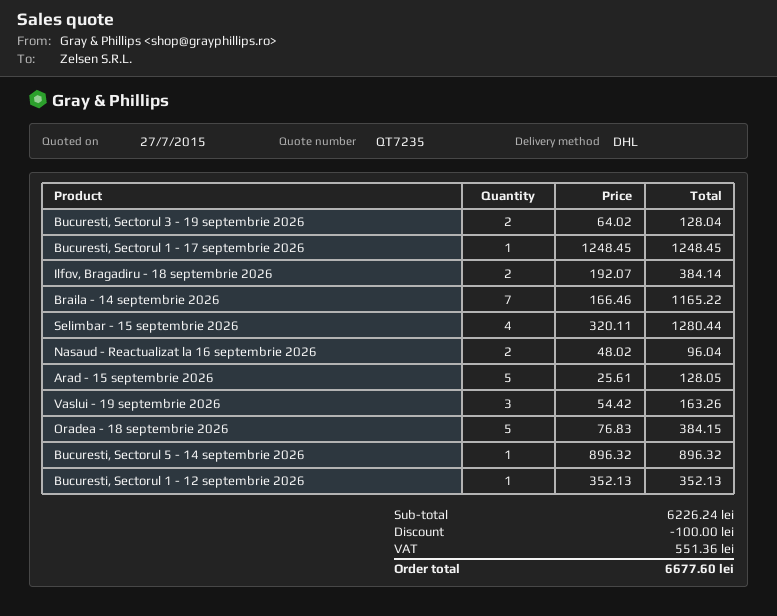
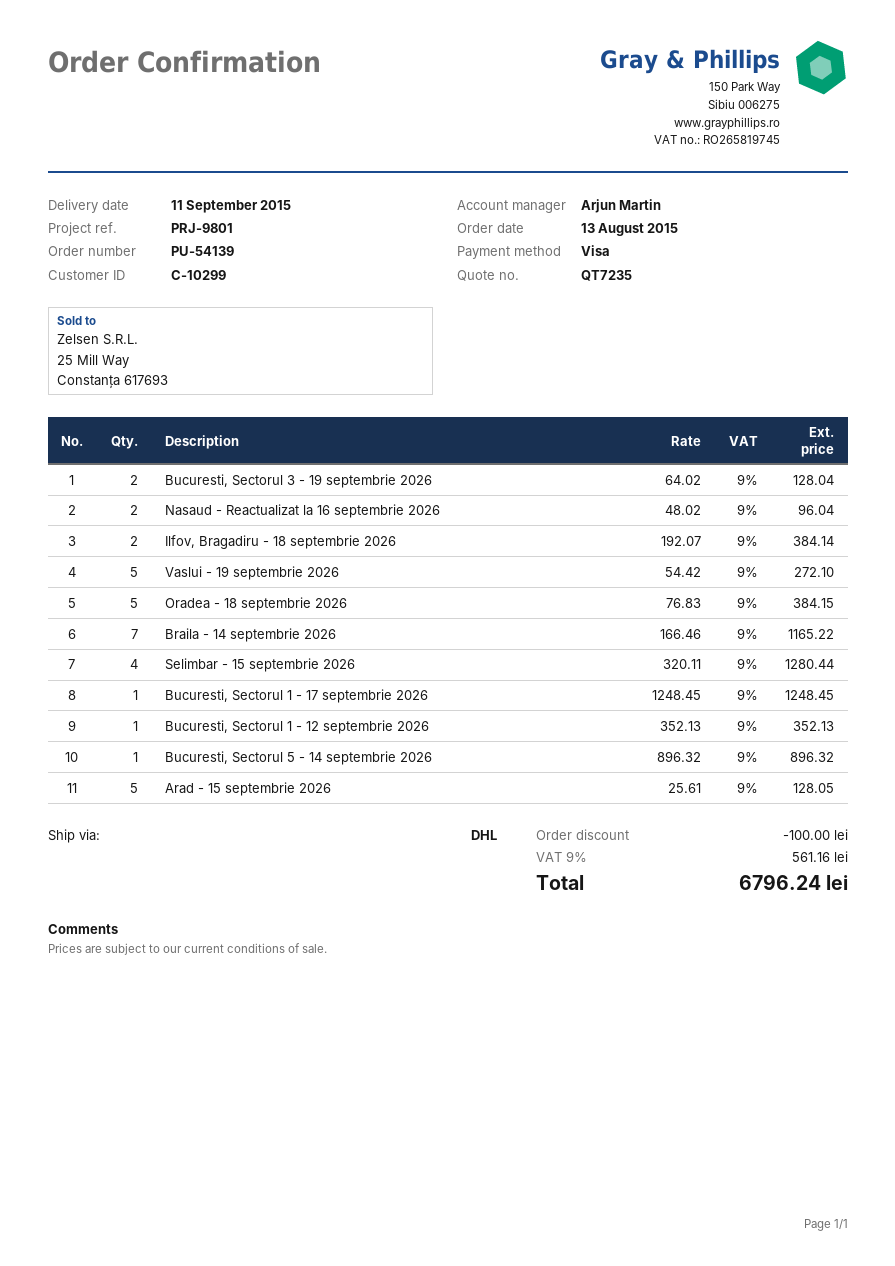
Vaslui - 19 septembrie 2026: 3 x 54.42 = 163.26 -> 5 x 54.42 = 272.10
tax: 551.36 -> 561.16
total: 6677.60 -> 6796.24

